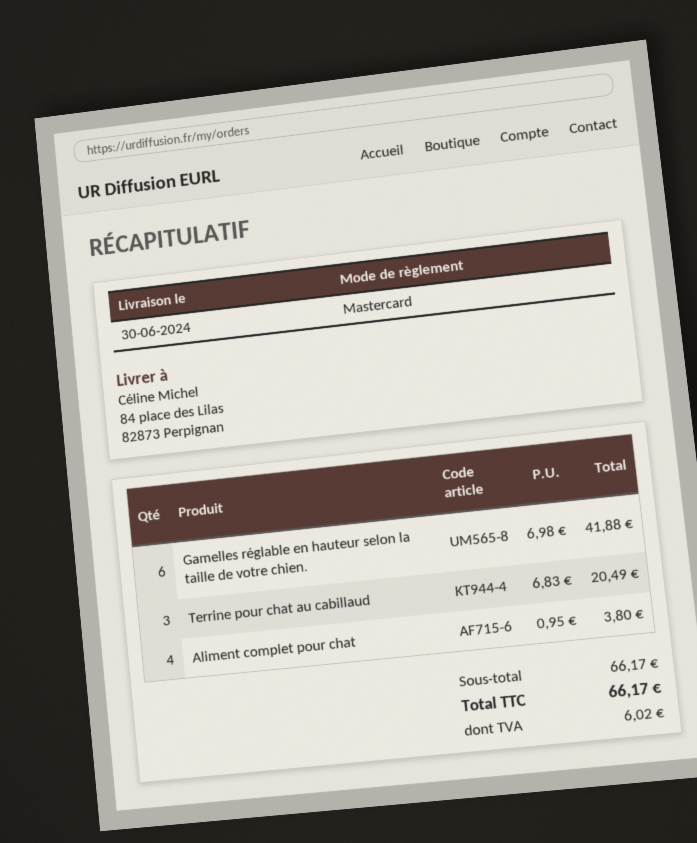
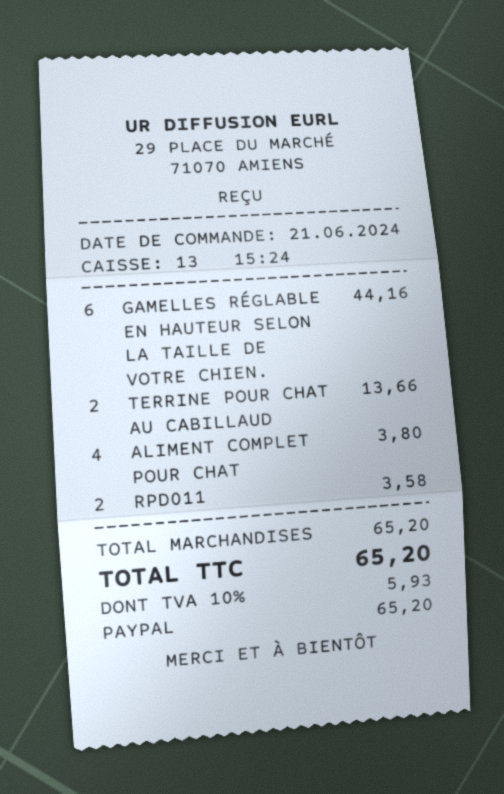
payment method: Mastercard -> PayPal
Gamelles réglable en hauteur selon la taille de votre chien.: 6 for 41.88 -> 6 for 44.16
Terrine pour chat au cabillaud: 3 for 20.49 -> 2 for 13.66
RPD011: none -> 2 for 3.58
subtotal: 66.17 -> 65.20
tax: 6.02 -> 5.93
total: 66.17 -> 65.20

